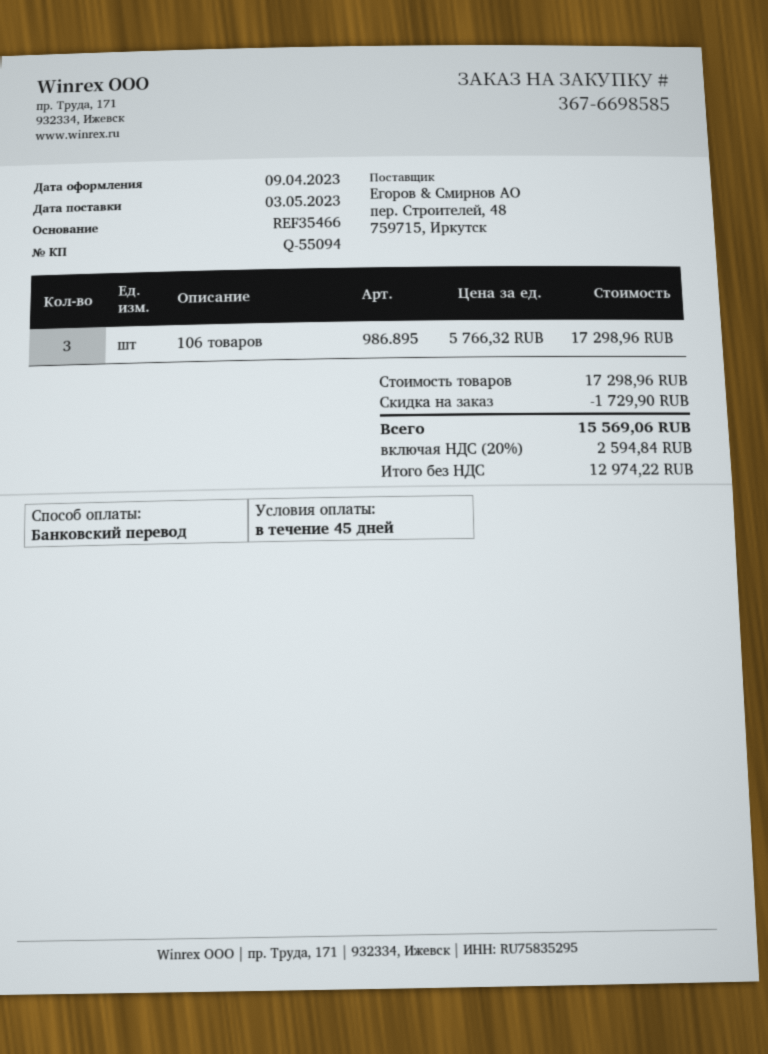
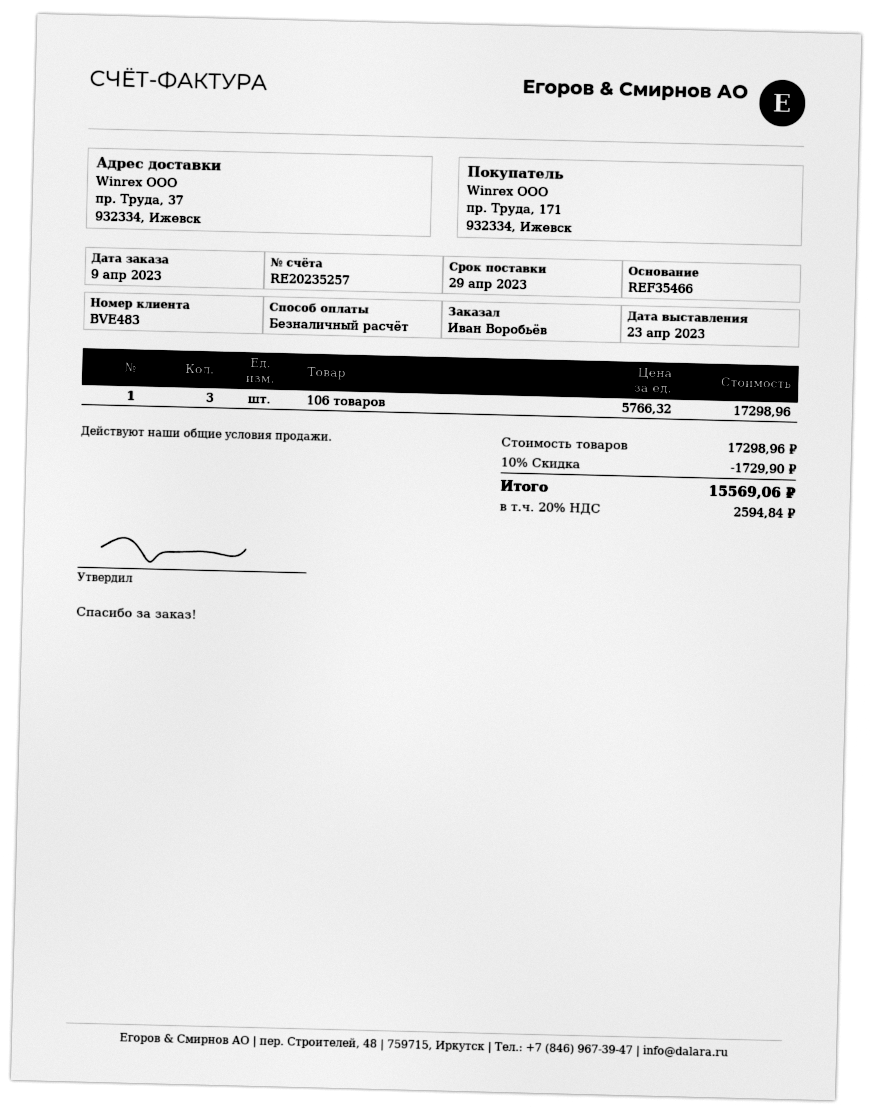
delivery date: 2023-05-03 -> 2023-04-29

